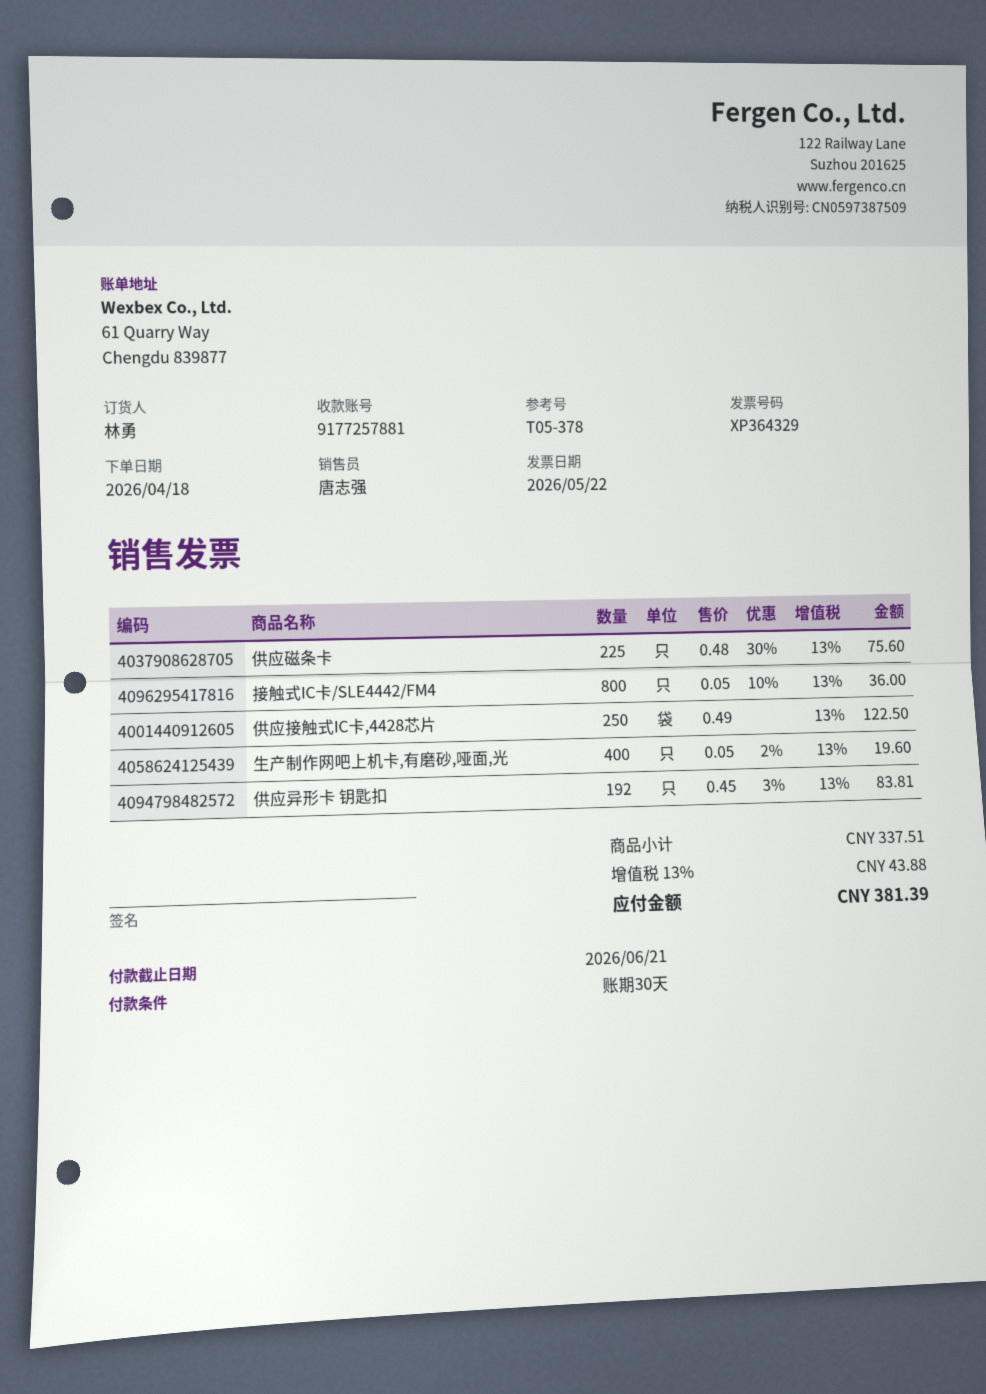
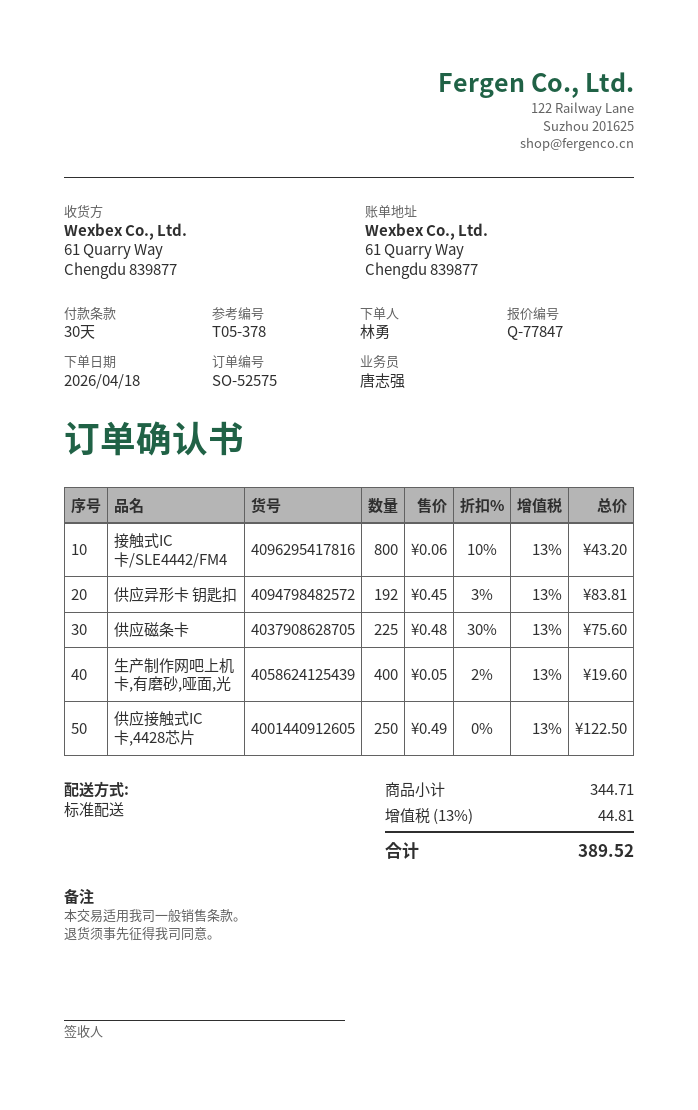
接触式IC卡/SLE4442/FM4: 800 x 0.05 - 10% = 36.00 -> 800 x 0.06 - 10% = 43.20
subtotal: 337.51 -> 344.71
tax: 13% = 43.88 -> 13% = 44.81
total: 381.39 -> 389.52

